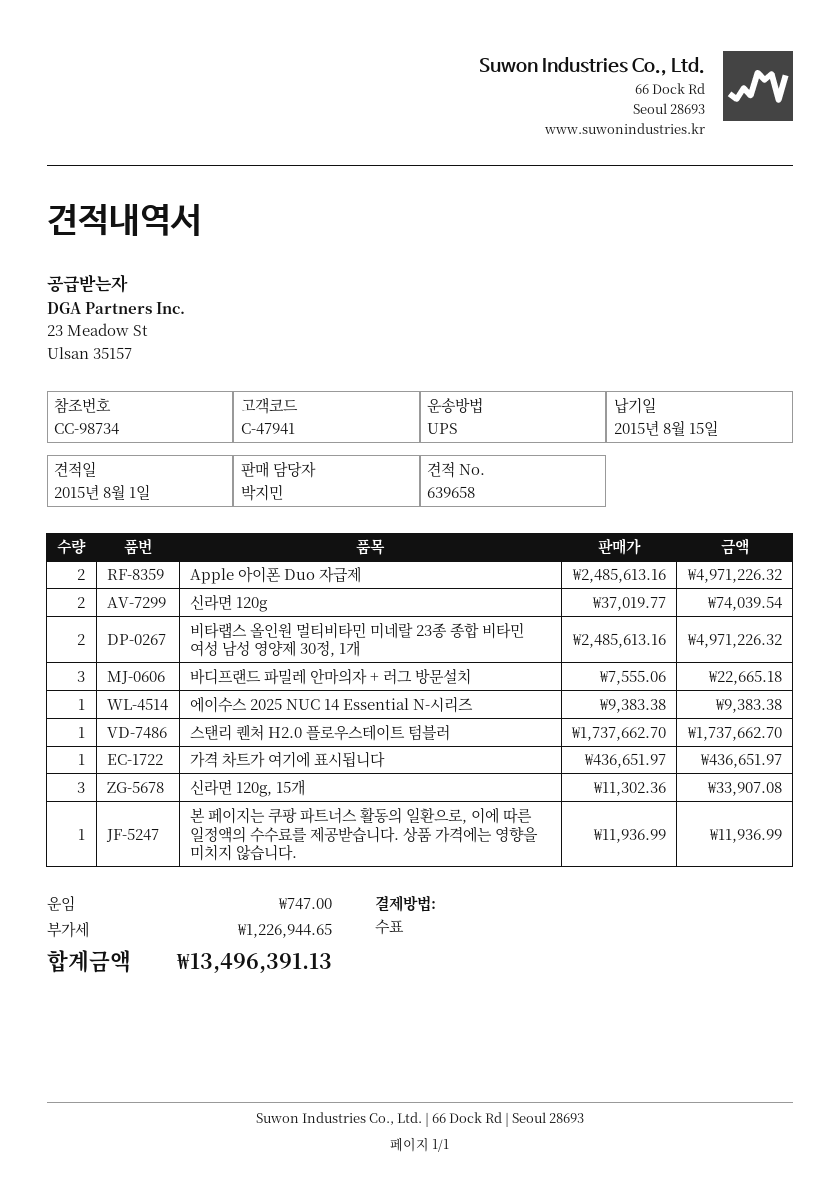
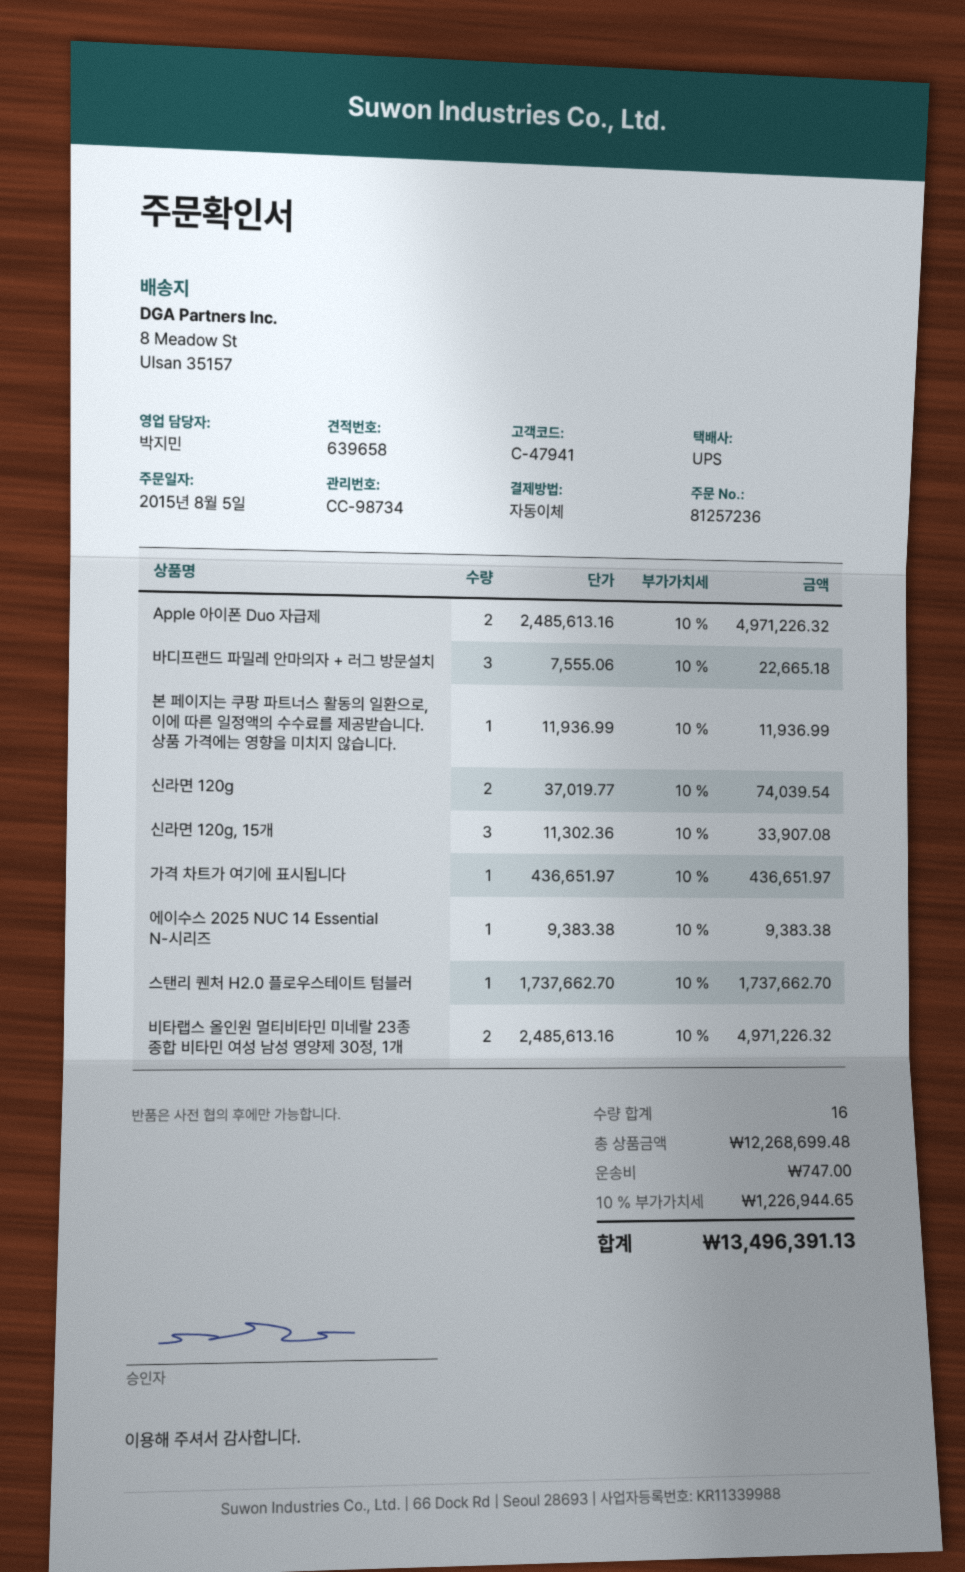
payment method: cheque -> direct debit

